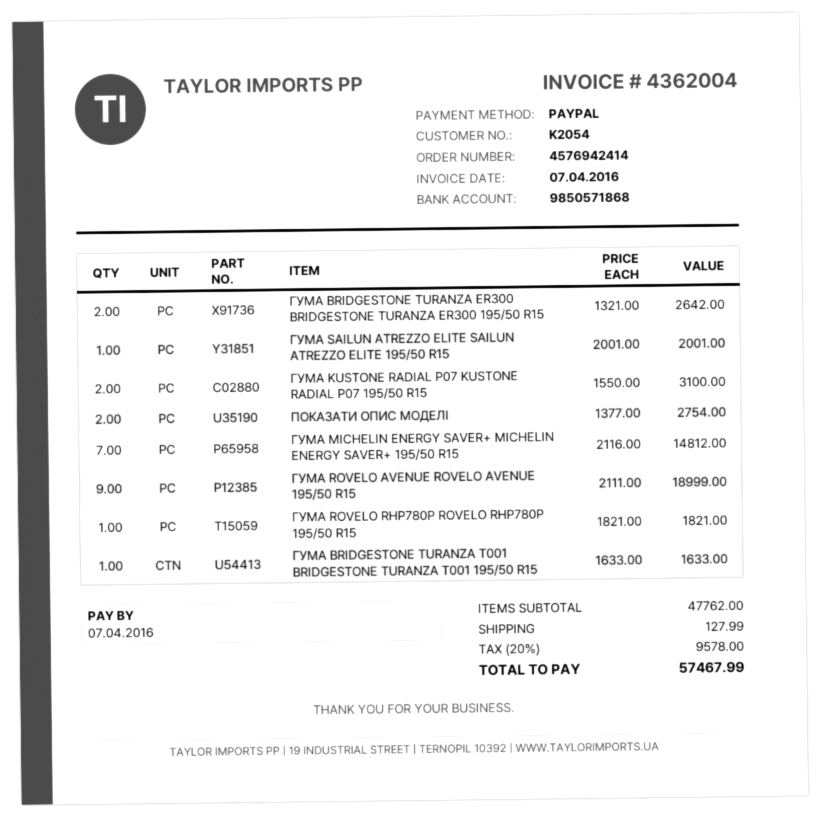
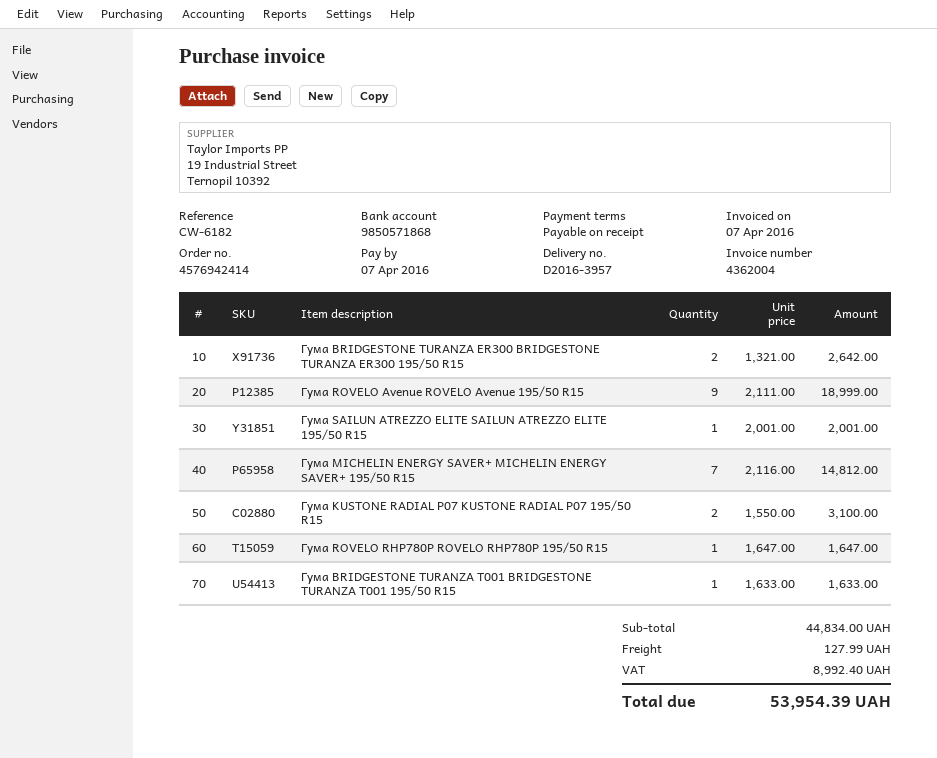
ПОКАЗАТИ ОПИС МОДЕЛІ: 2 x 1377.00 = 2754.00 -> none
ГУМА ROVELO RHP780P ROVELO RHP780P 195/50 R15: 1 x 1821.00 = 1821.00 -> 1 x 1647.00 = 1647.00
subtotal: 47762.00 -> 44834.00
tax: 9578.00 -> 8992.40
total: 57467.99 -> 53954.39

